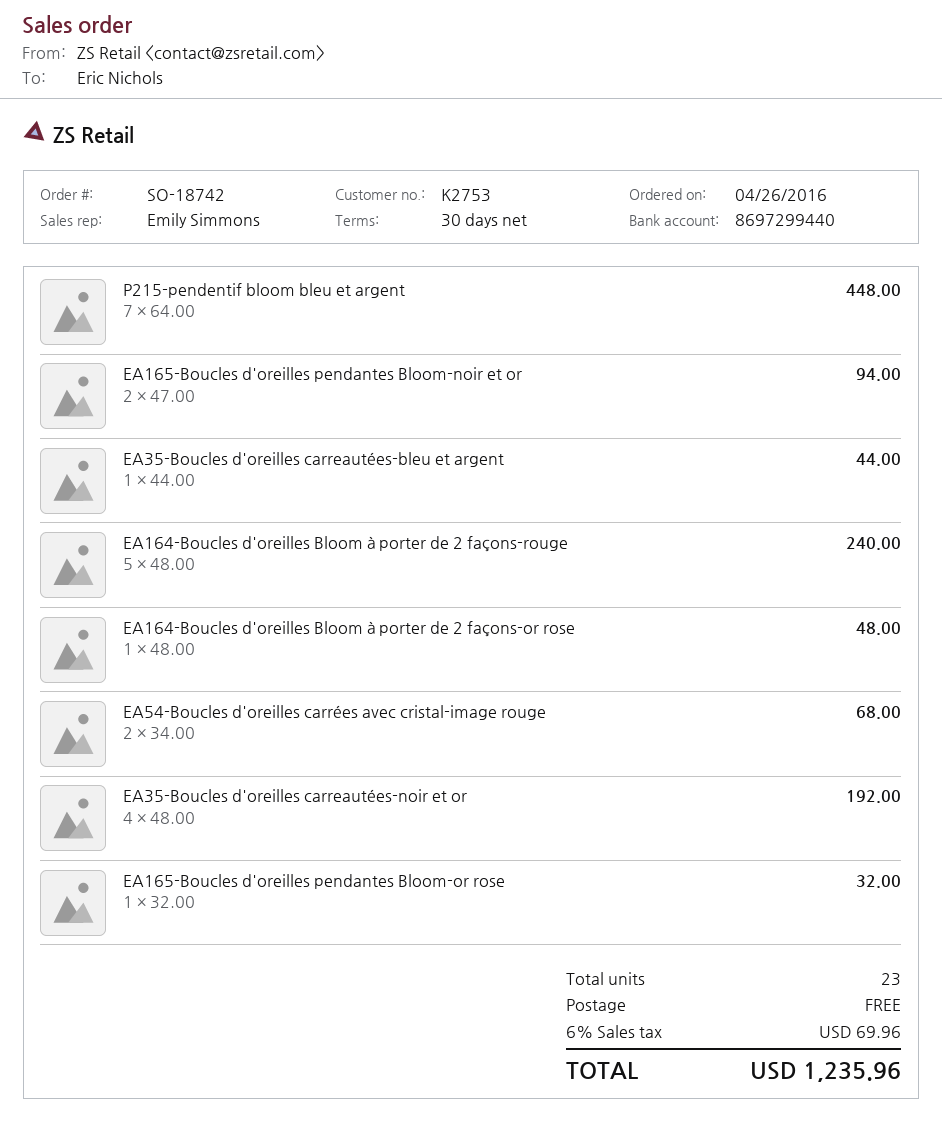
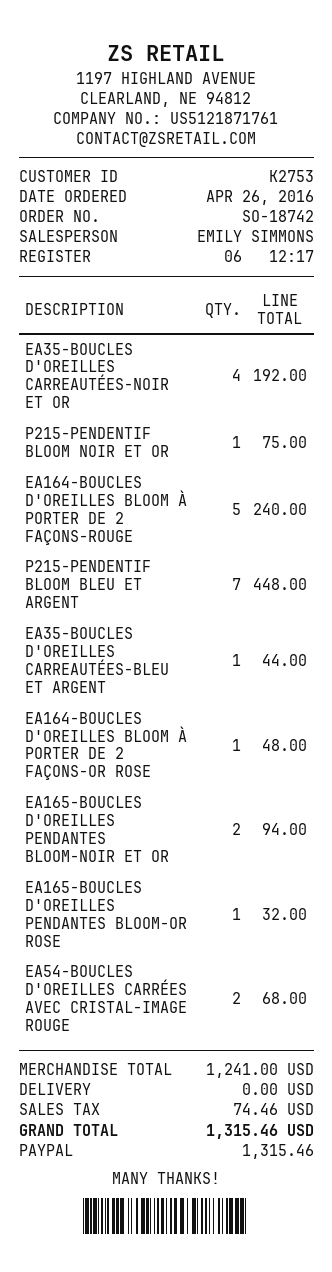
P215-PENDENTIF BLOOM NOIR ET OR: none -> 1 for 75.00
tax: 69.96 -> 74.46
total: 1235.96 -> 1315.46

